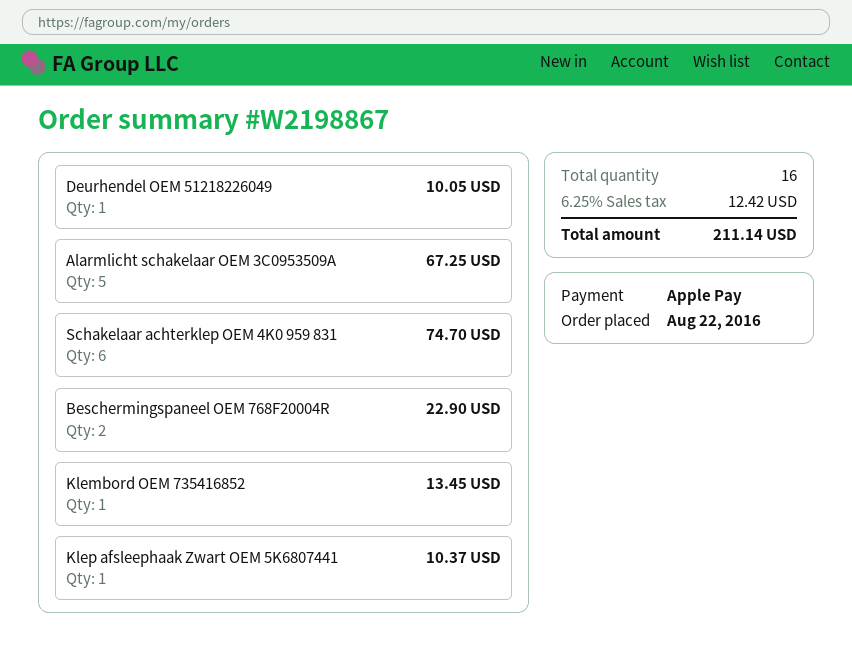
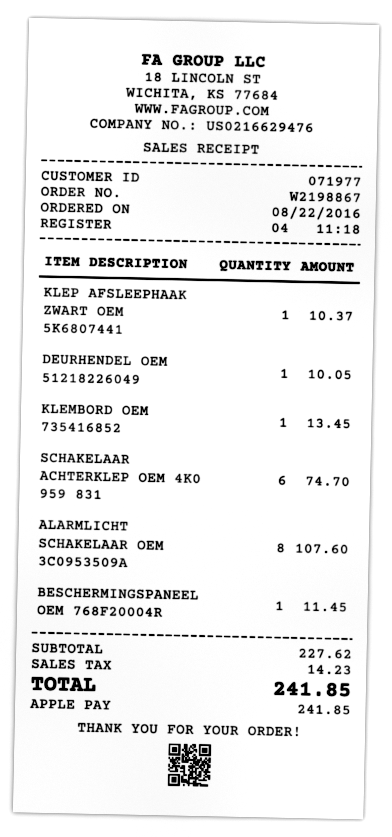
Alarmlicht schakelaar OEM 3C0953509A: 5 for 67.25 -> 8 for 107.60
Beschermingspaneel OEM 768F20004R: 2 for 22.90 -> 1 for 11.45
tax: 12.42 -> 14.23
total: 211.14 -> 241.85

